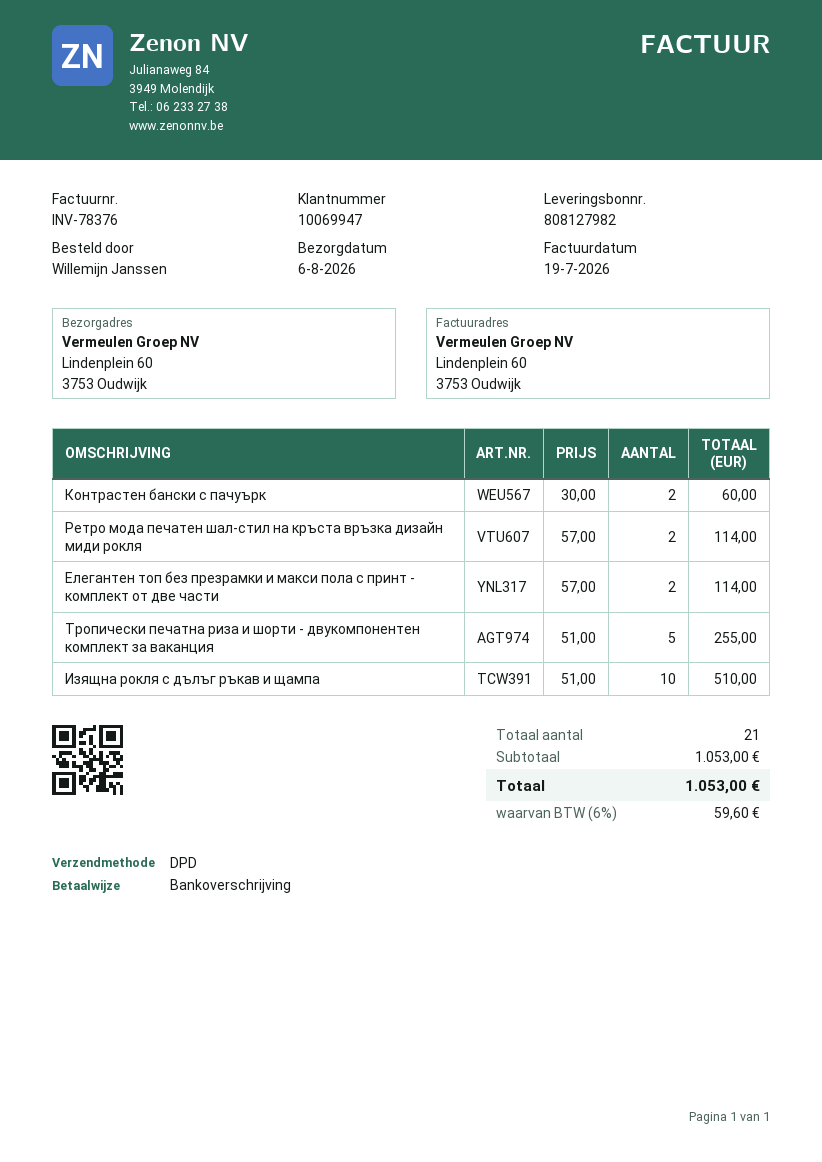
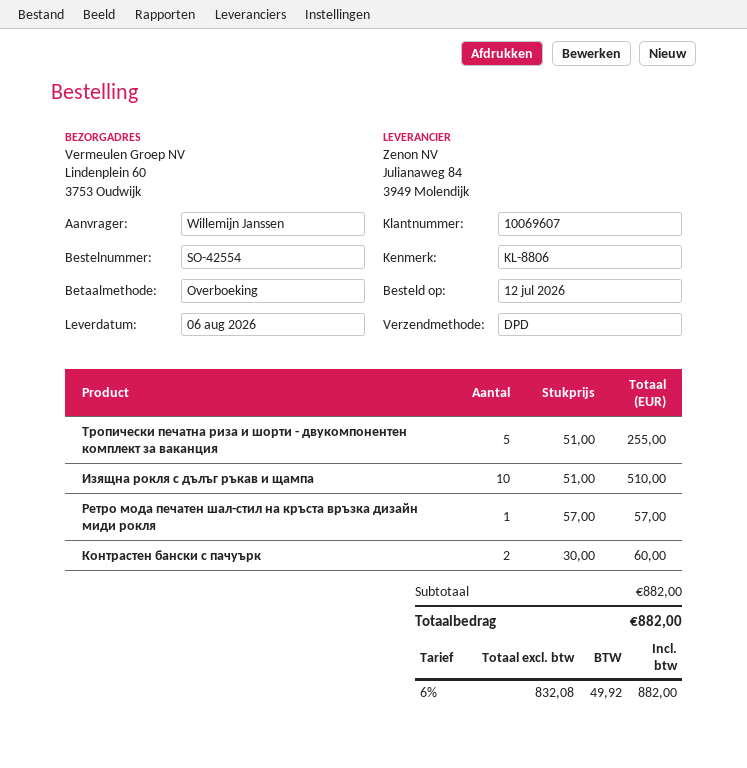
customer number: 10069947 -> 10069607
Ретро мода печатен шал-стил на кръста връзка дизайн миди рокля: 2 x 57.00 = 114.00 -> 1 x 57.00 = 57.00
Елегантен топ без презрамки и макси пола с принт - комплект от две части: 2 x 57.00 = 114.00 -> none
subtotal: 1053.00 -> 882.00
tax: 6% = 59.60 -> 6% = 49.92
total: 1053.00 -> 882.00

